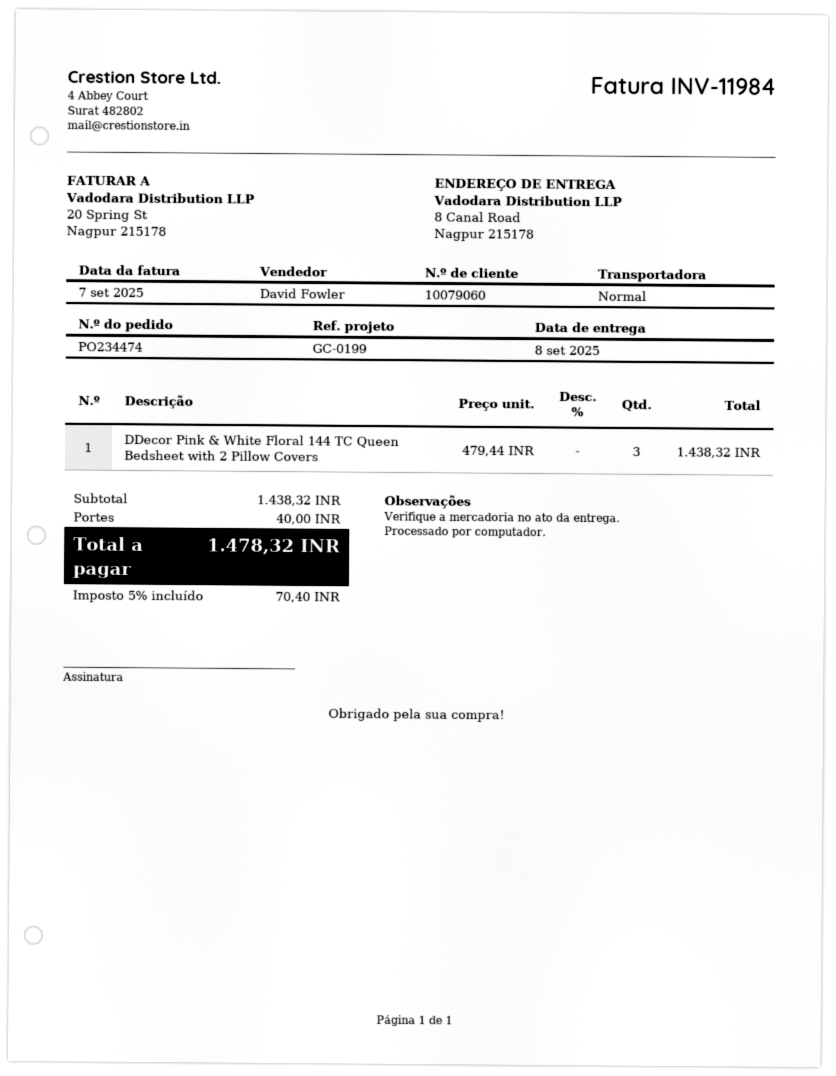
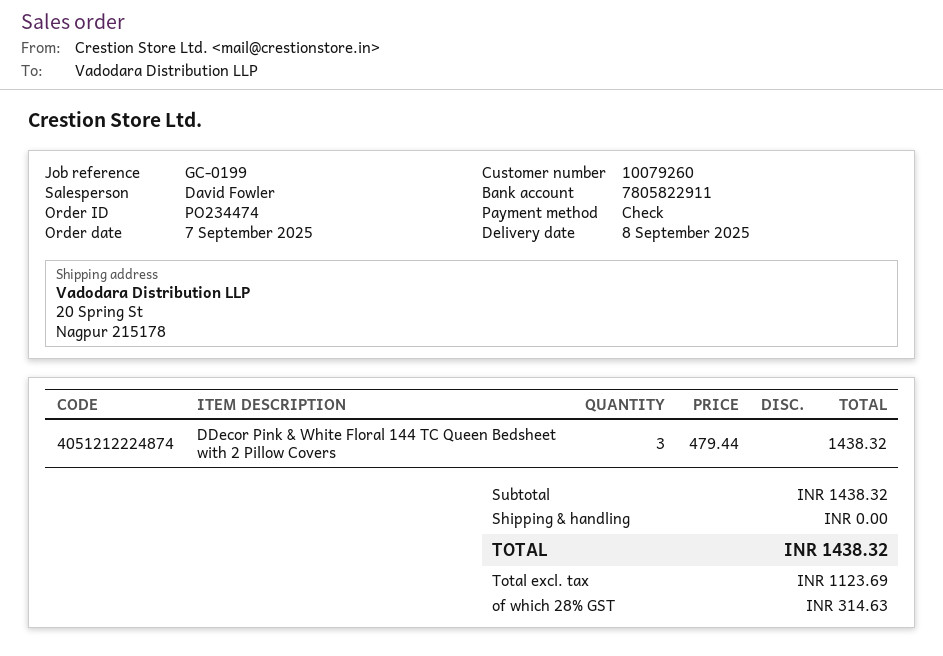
customer number: 10079060 -> 10079260
ship to: 8 Canal Road, Nagpur 215178 -> 20 Spring St, Nagpur 215178
shipping: 40.00 -> 0.00
tax: 5% = 70.40 -> 28% = 314.63
total: 1478.32 -> 1438.32

